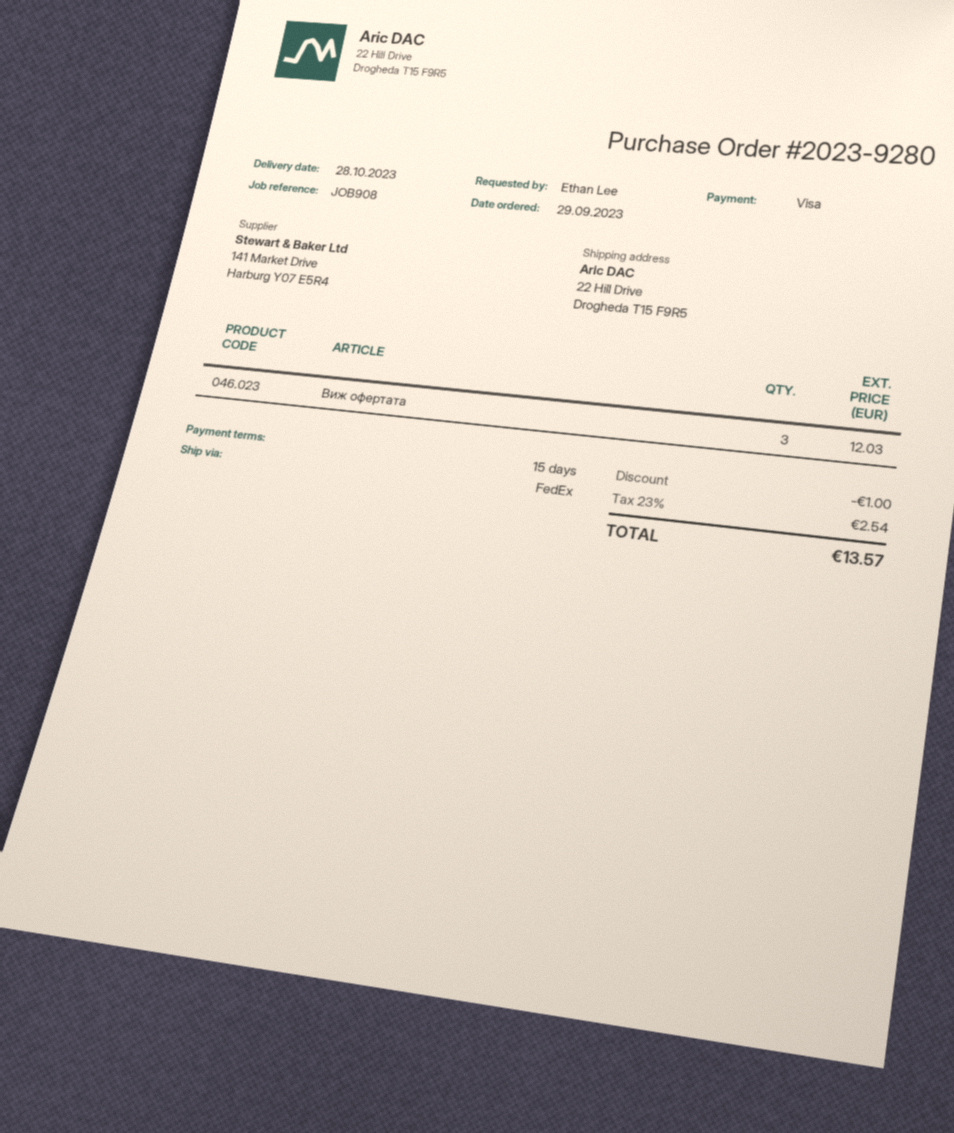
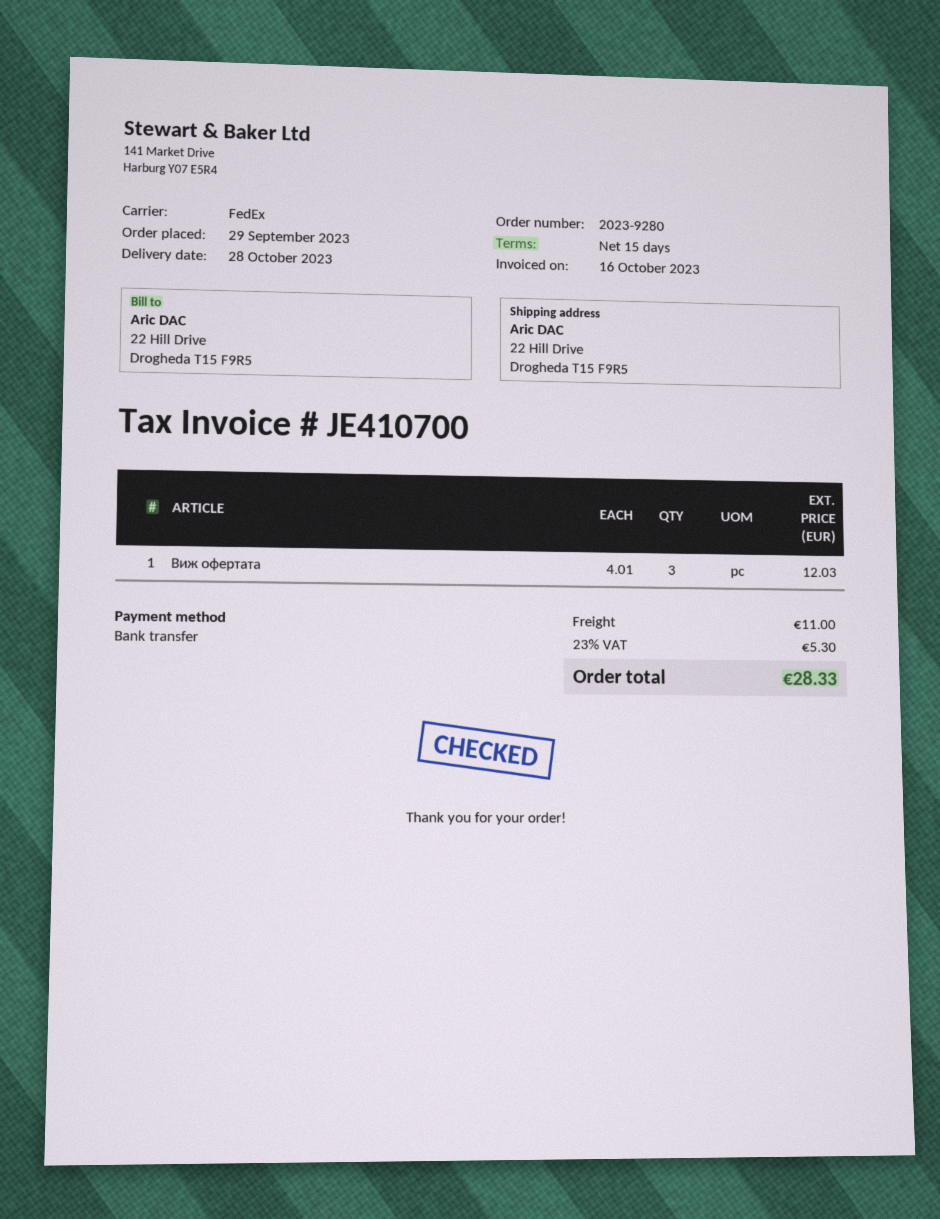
payment method: Visa -> bank transfer
discount: 1.00 -> none
shipping: none -> 11.00
tax: 23% = 2.54 -> 23% = 5.30
total: 13.57 -> 28.33

